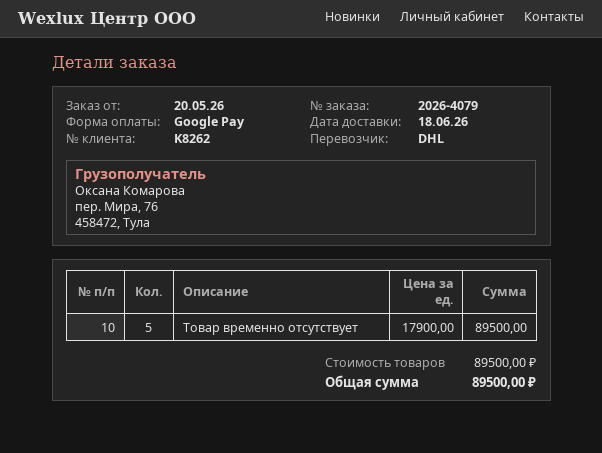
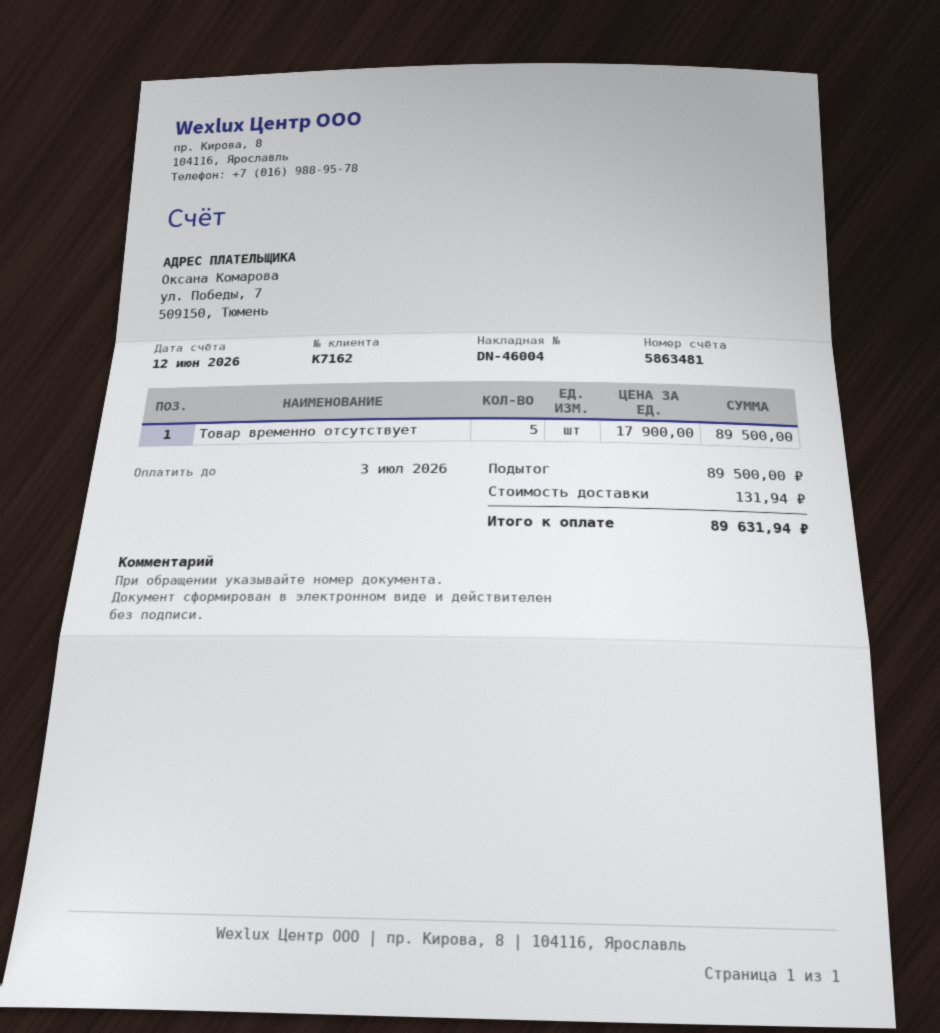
customer number: K8262 -> K7162
shipping: none -> 131.94
total: 89500.00 -> 89631.94

